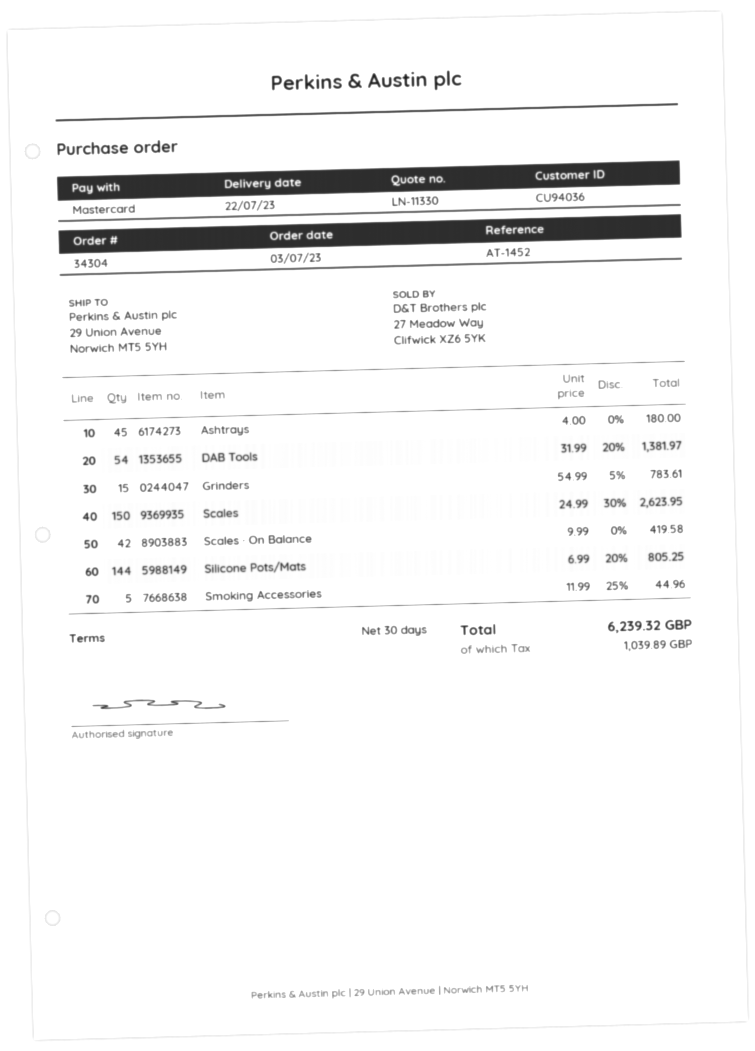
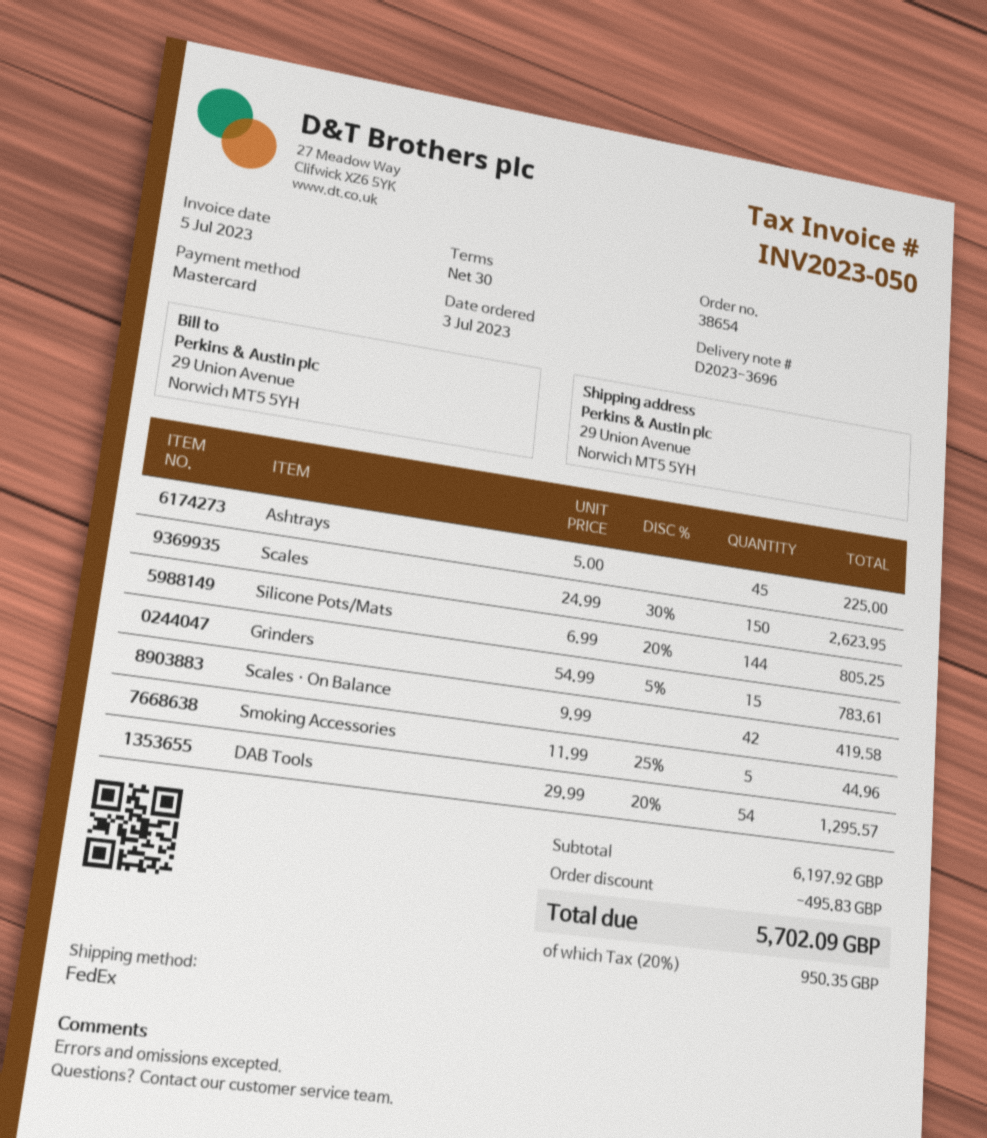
order number: 34304 -> 38654
Ashtrays: 45 x 4.00 = 180.00 -> 45 x 5.00 = 225.00
DAB Tools: 54 x 31.99 - 20% = 1381.97 -> 54 x 29.99 - 20% = 1295.57
discount: none -> 495.83
tax: 1039.89 -> 950.35
total: 6239.32 -> 5702.09

